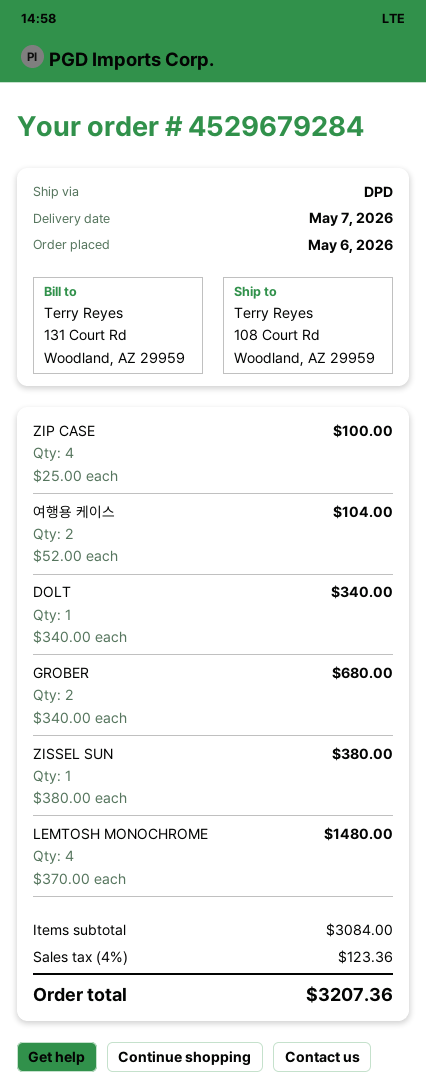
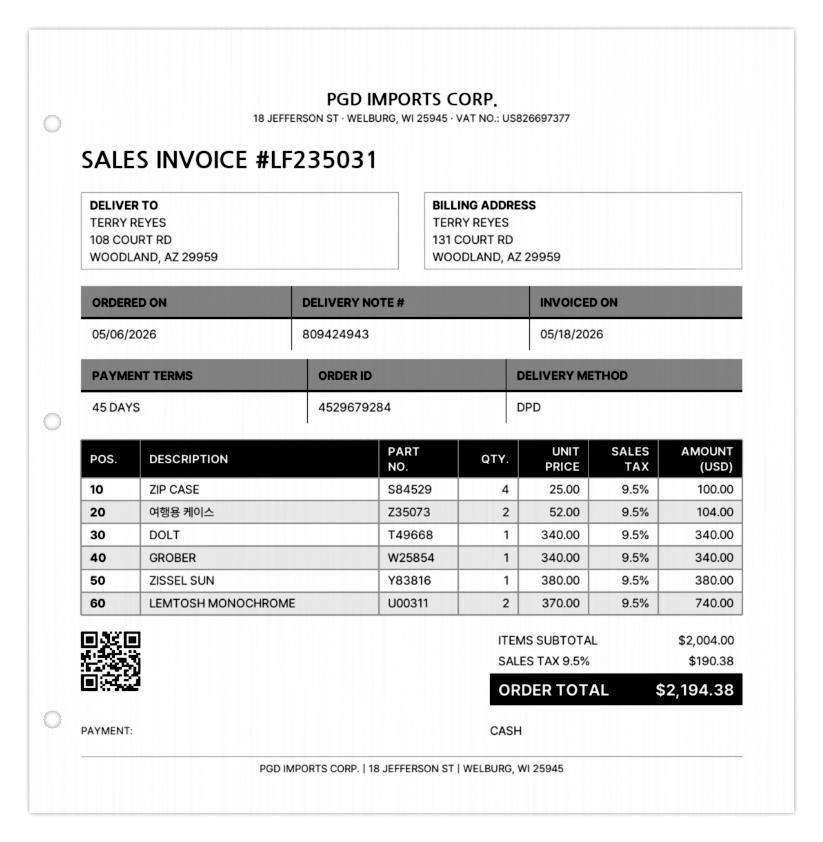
GROBER: 2 x 340.00 = 680.00 -> 1 x 340.00 = 340.00
LEMTOSH MONOCHROME: 4 x 370.00 = 1480.00 -> 2 x 370.00 = 740.00
subtotal: 3084.00 -> 2004.00
tax: 4% = 123.36 -> 9.5% = 190.38
total: 3207.36 -> 2194.38

